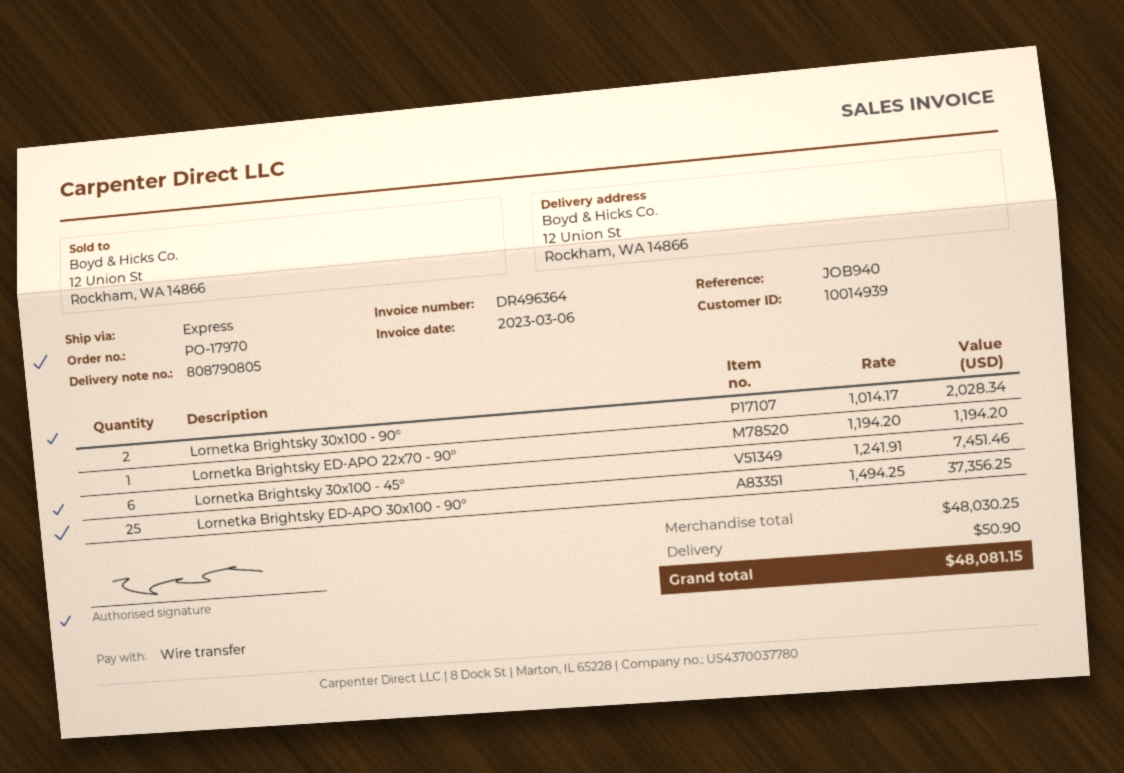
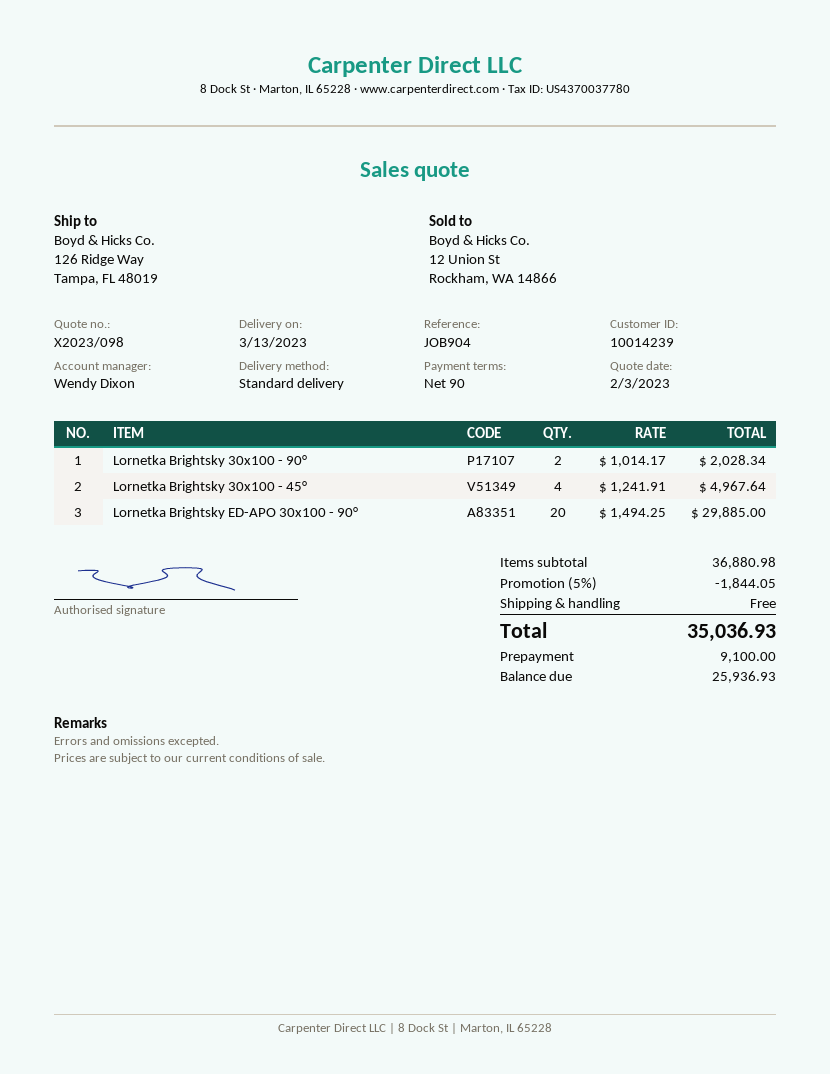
customer number: 10014939 -> 10014239
reference: JOB940 -> JOB904
shipping method: express -> standard
ship to: 12 Union St, Rockham, WA 14866 -> 126 Ridge Way, Tampa, FL 48019
Lornetka Brightsky ED-APO 22x70 - 90°: 1 x 1194.20 = 1194.20 -> none
Lornetka Brightsky 30x100 - 45°: 6 x 1241.91 = 7451.46 -> 4 x 1241.91 = 4967.64
Lornetka Brightsky ED-APO 30x100 - 90°: 25 x 1494.25 = 37356.25 -> 20 x 1494.25 = 29885.00
subtotal: 48030.25 -> 36880.98
discount: none -> 5% = 1844.05
shipping: 50.90 -> 0.00
total: 48081.15 -> 35036.93

